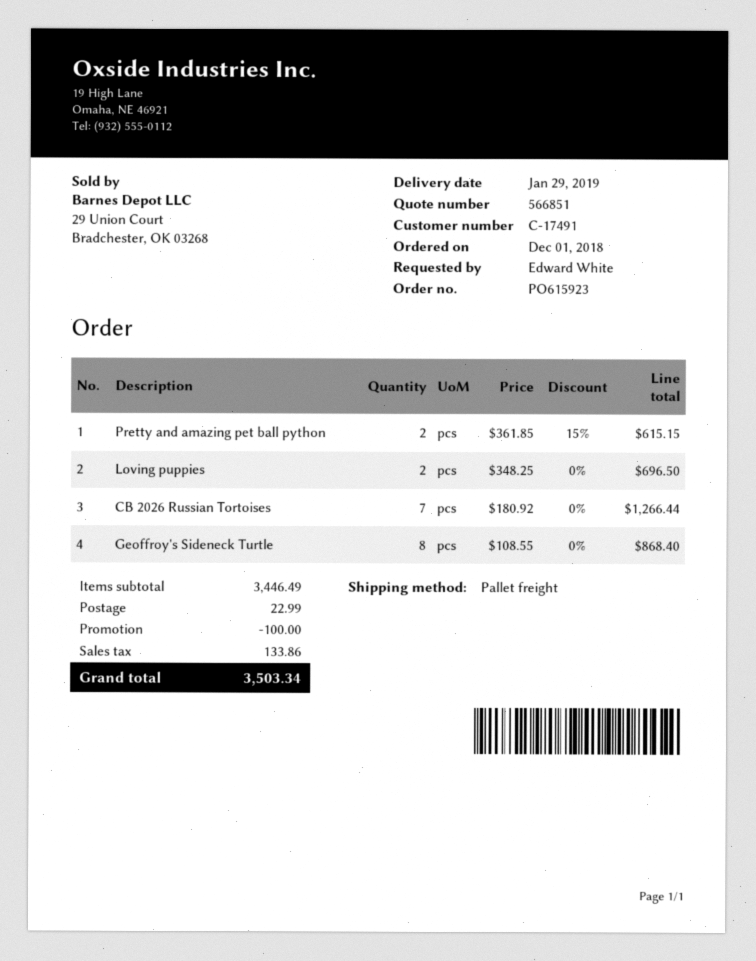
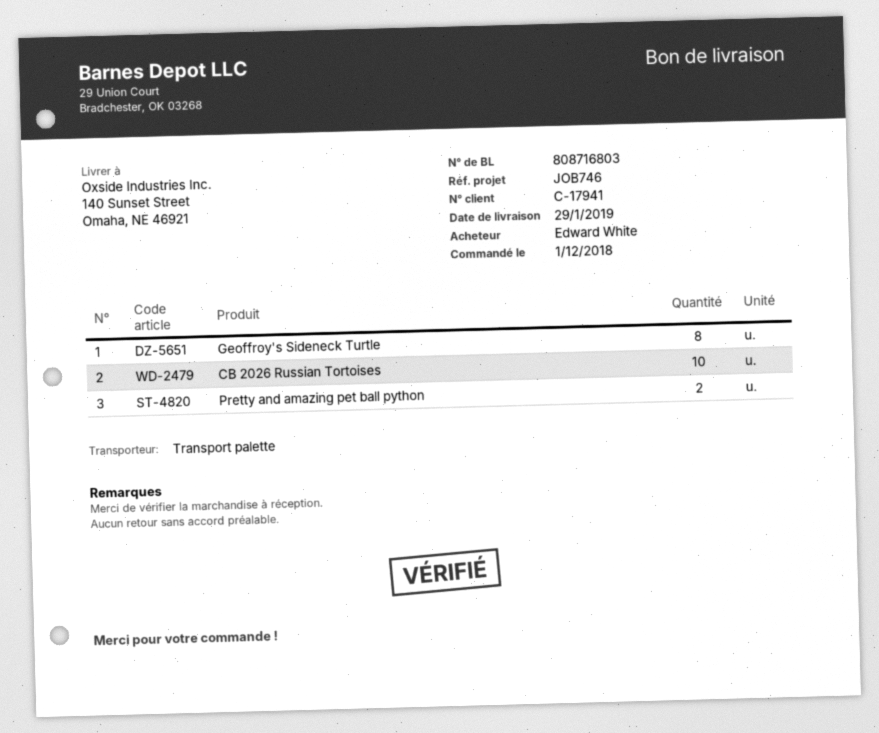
customer number: C-17491 -> C-17941
Loving puppies: 2 -> none
CB 2026 Russian Tortoises: 7 -> 10

